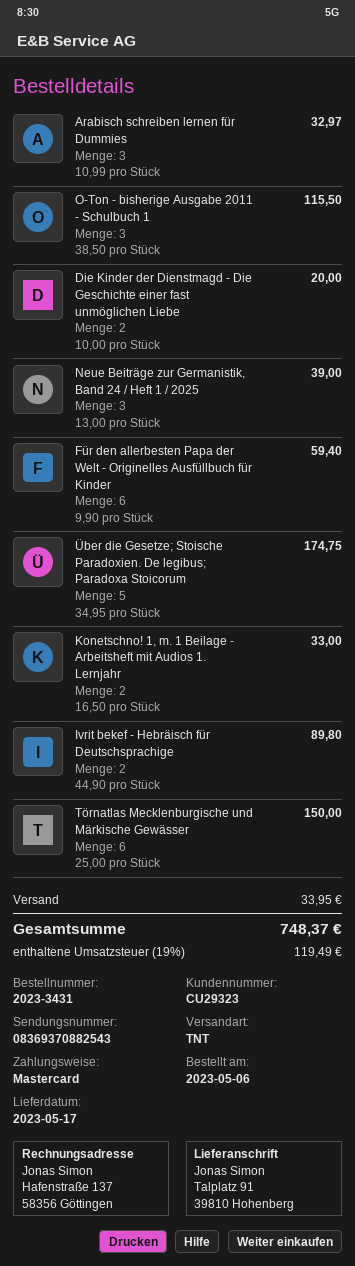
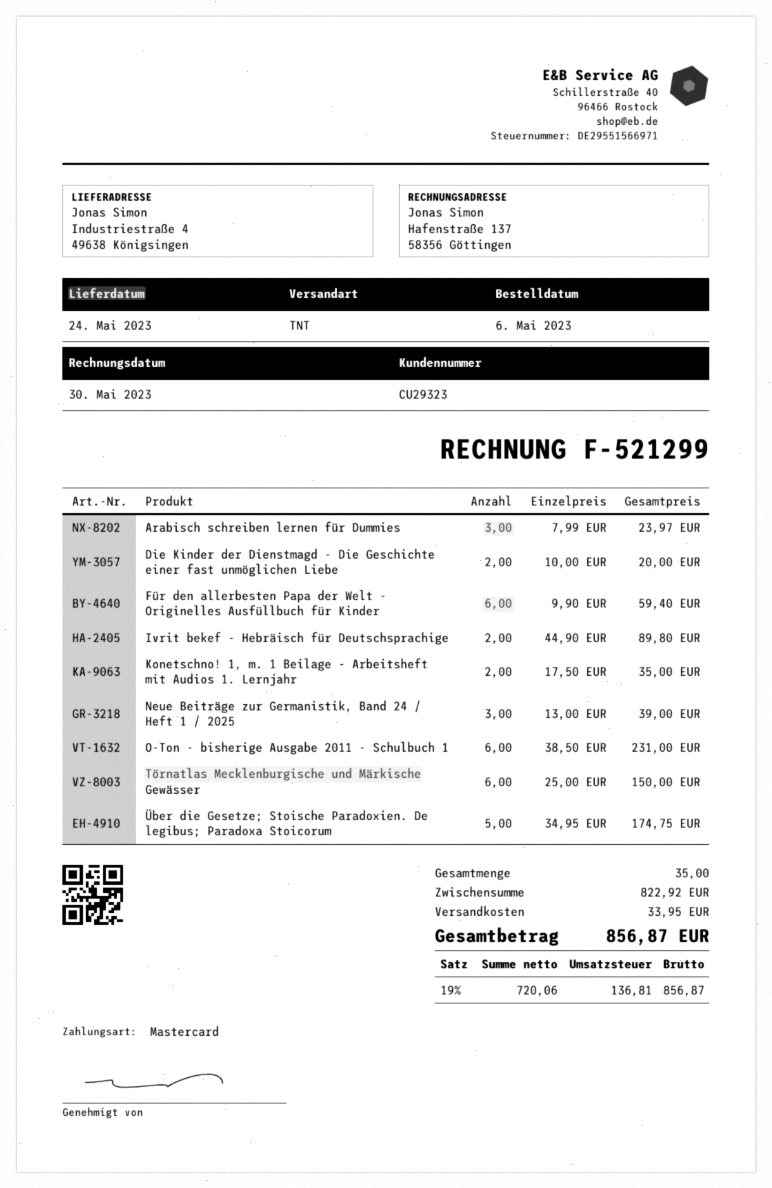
delivery date: 2023-05-17 -> 2023-05-24
ship to: Talplatz 91, 39810 Hohenberg -> Industriestraße 4, 49638 Königsingen
Arabisch schreiben lernen für Dummies: 3 x 10.99 = 32.97 -> 3 x 7.99 = 23.97
O-Ton - bisherige Ausgabe 2011 - Schulbuch 1: 3 x 38.50 = 115.50 -> 6 x 38.50 = 231.00
Konetschno! 1, m. 1 Beilage - Arbeitsheft mit Audios 1. Lernjahr: 2 x 16.50 = 33.00 -> 2 x 17.50 = 35.00
tax: 19% = 119.49 -> 19% = 136.81
total: 748.37 -> 856.87

